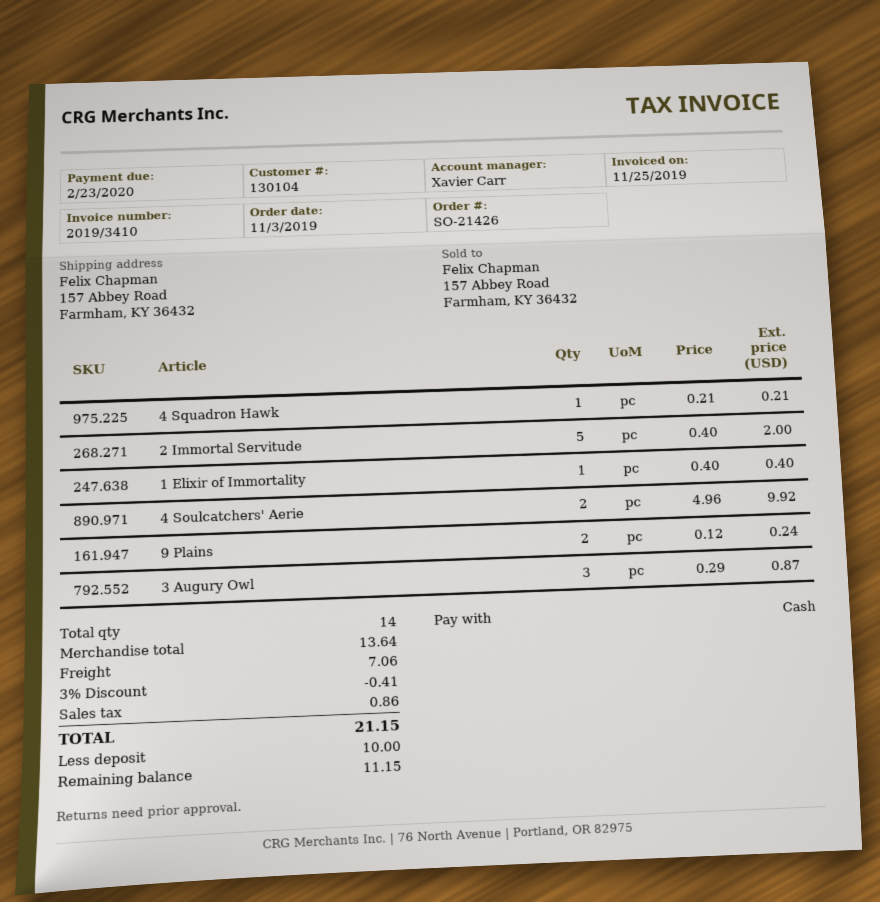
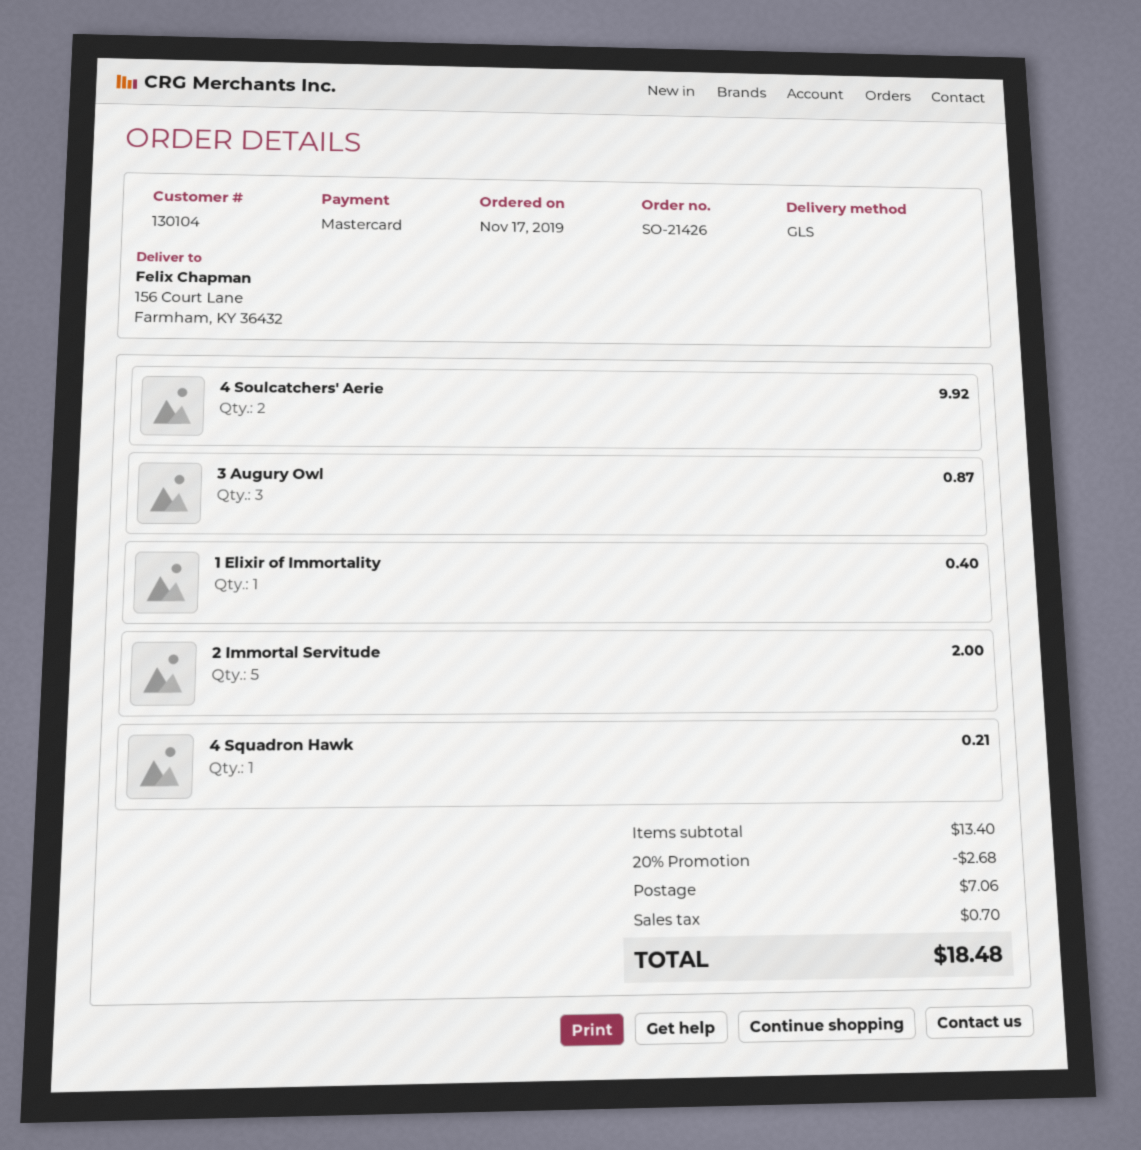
order date: 2019-11-03 -> 2019-11-17
payment method: cash -> Mastercard
ship to: 157 Abbey Road, Farmham, KY 36432 -> 156 Court Lane, Farmham, KY 36432
9 Plains: 2 for 0.24 -> none
subtotal: 13.64 -> 13.40
discount: 3% = 0.41 -> 20% = 2.68
tax: 0.86 -> 0.70
total: 21.15 -> 18.48

